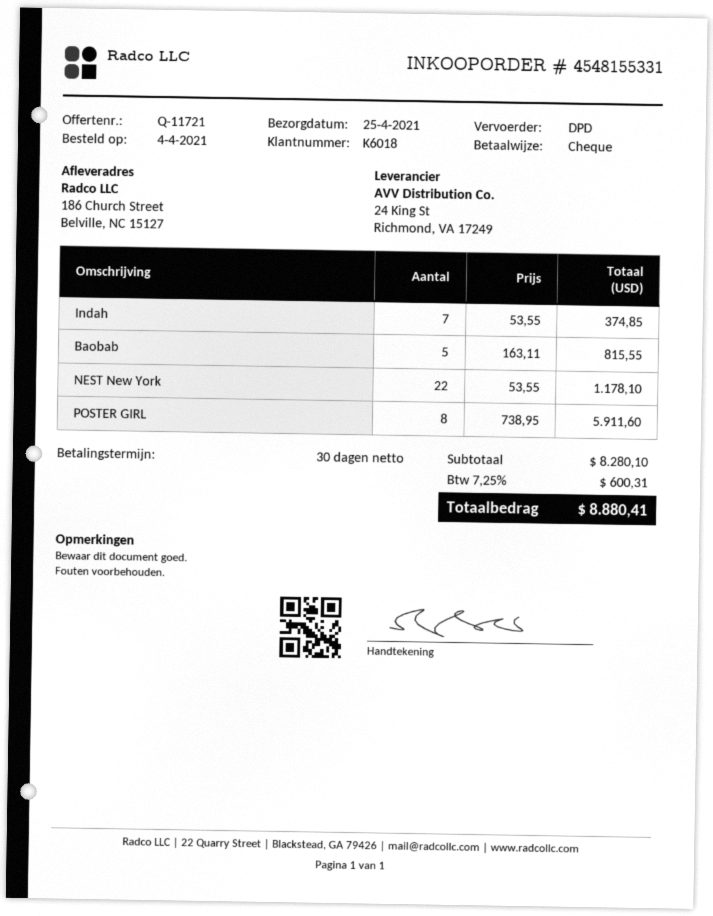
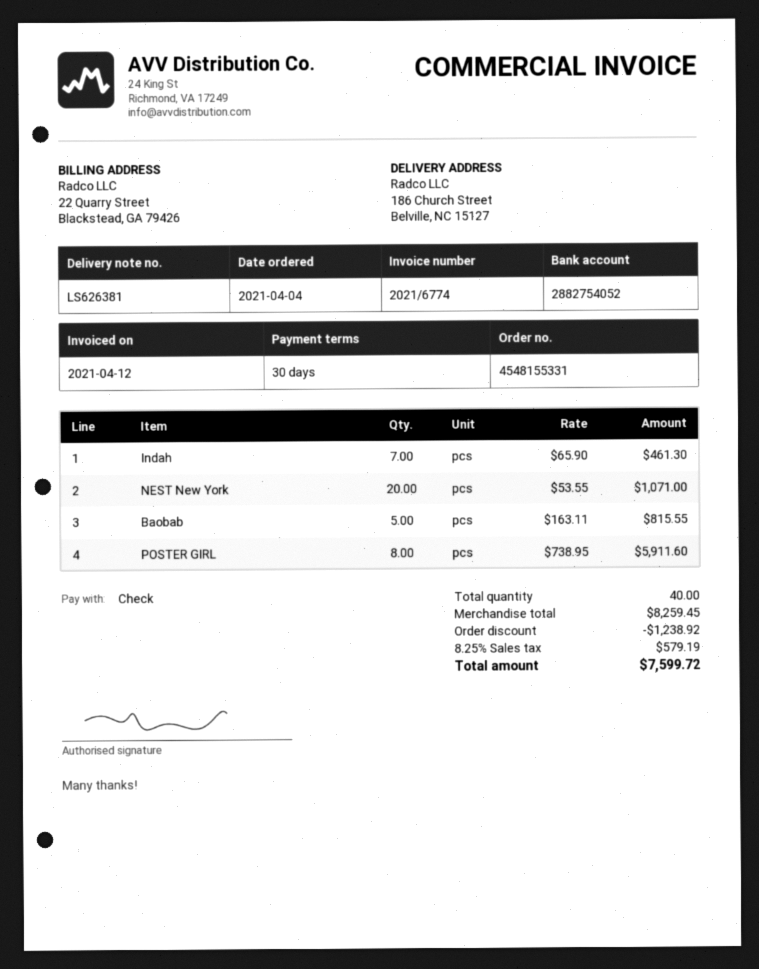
Indah: 7 x 53.55 = 374.85 -> 7 x 65.90 = 461.30
NEST New York: 22 x 53.55 = 1178.10 -> 20 x 53.55 = 1071.00
subtotal: 8280.10 -> 8259.45
discount: none -> 1238.92
tax: 7.25% = 600.31 -> 8.25% = 579.19
total: 8880.41 -> 7599.72

